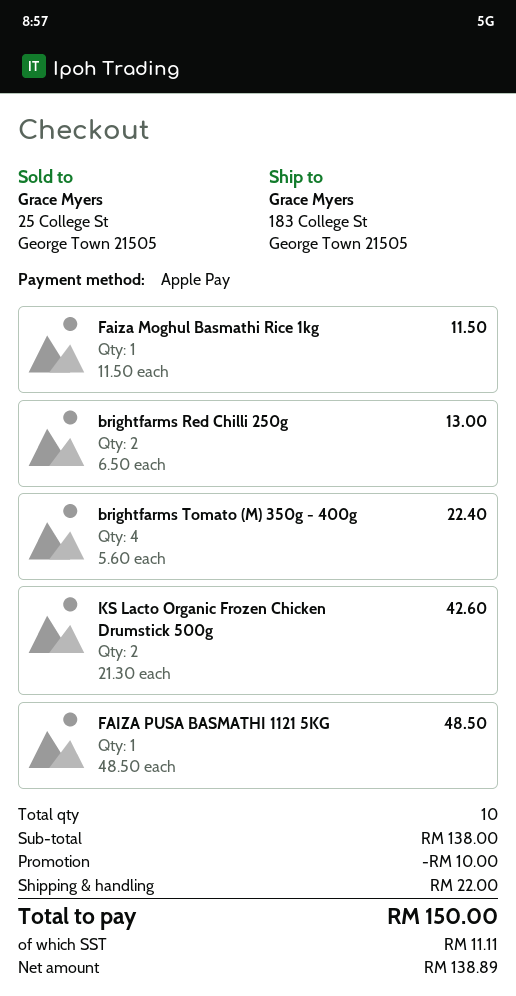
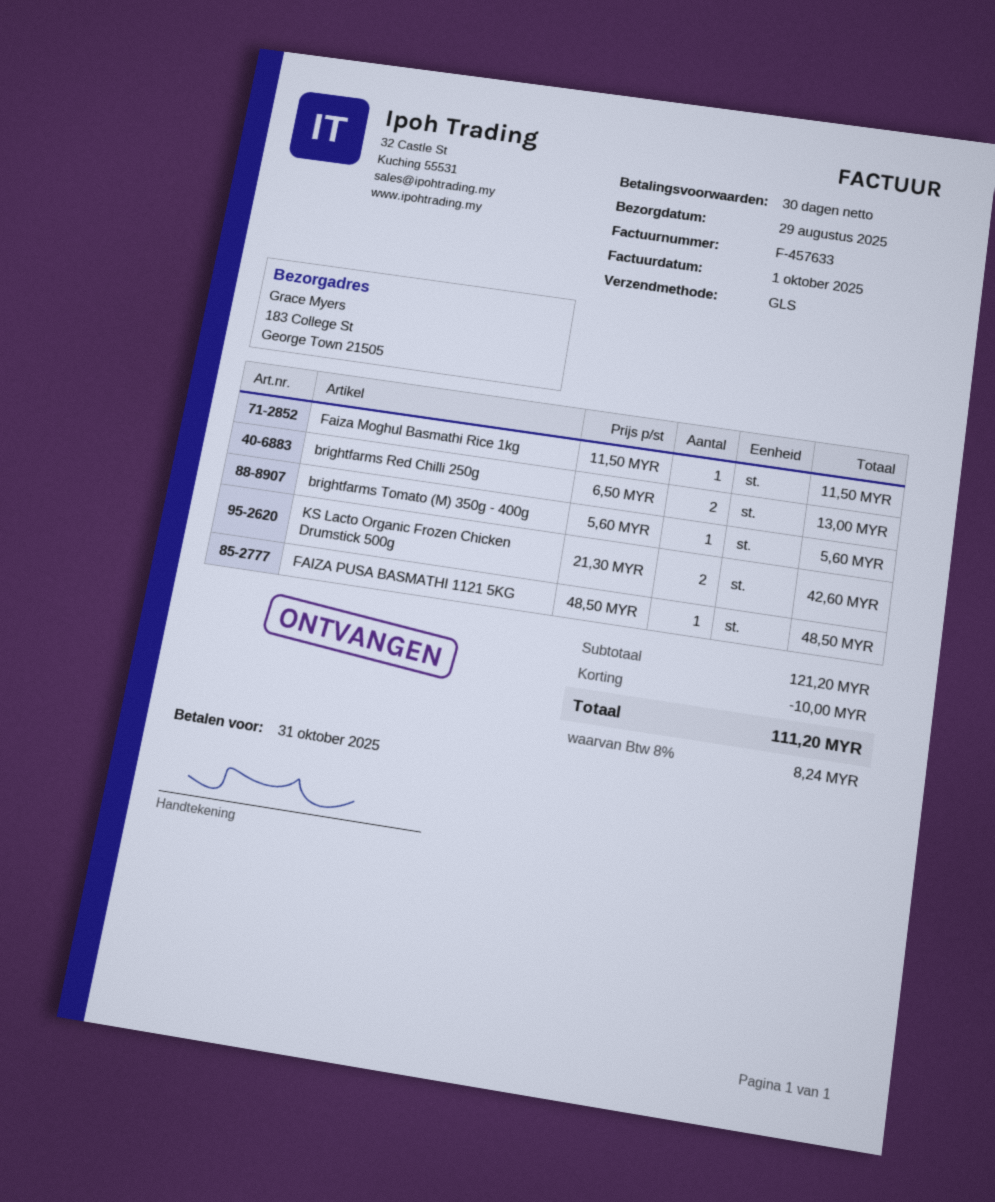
brightfarms Tomato (M) 350g - 400g: 4 x 5.60 = 22.40 -> 1 x 5.60 = 5.60
subtotal: 138.00 -> 121.20
shipping: 22.00 -> none
tax: 11.11 -> 8.24
total: 150.00 -> 111.20

